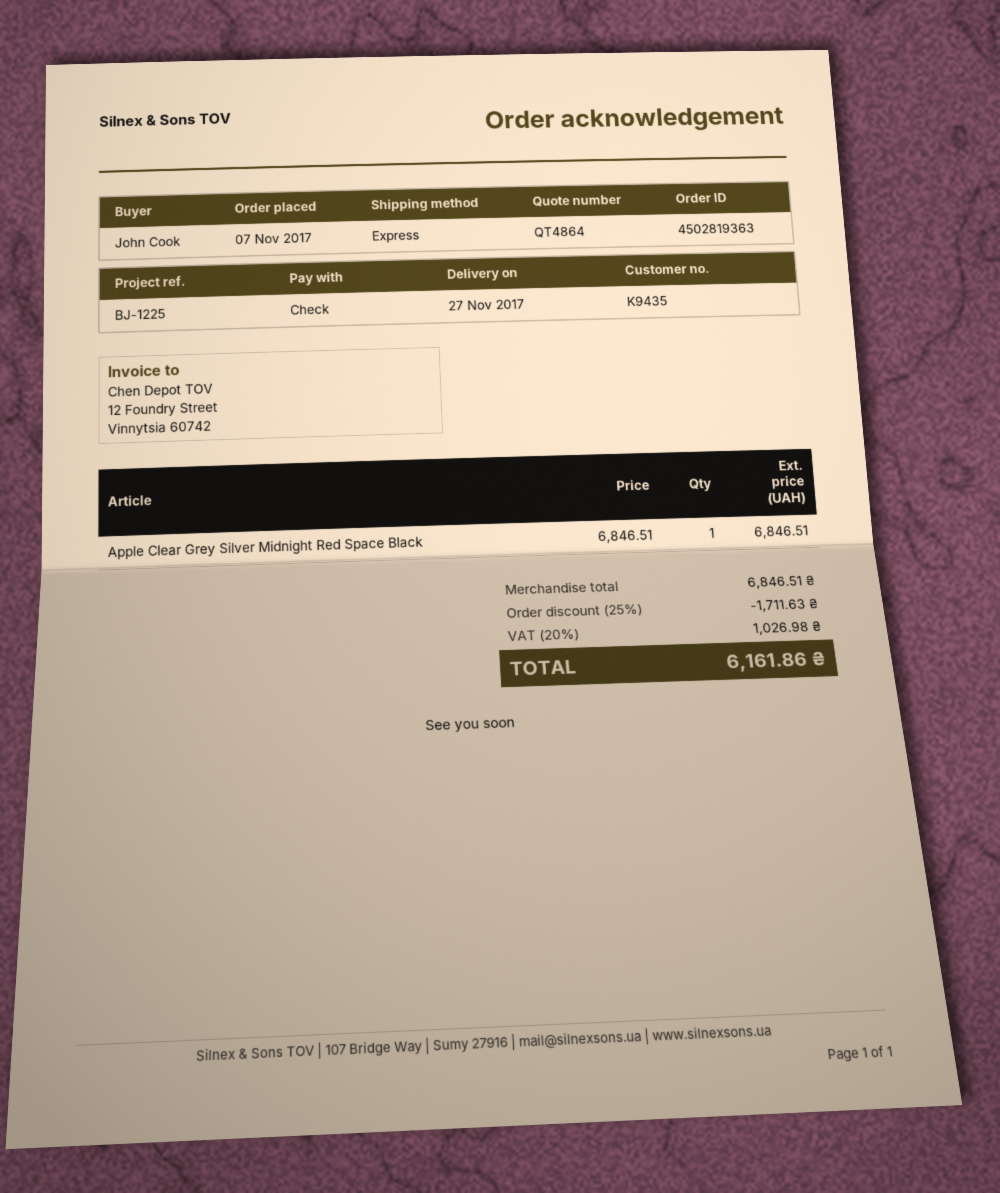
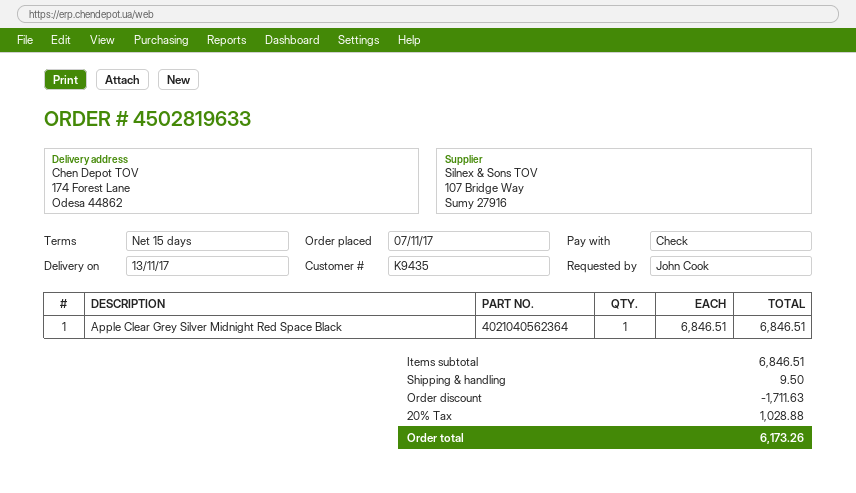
order number: 4502819363 -> 4502819633
delivery date: 2017-11-27 -> 2017-11-13
shipping: none -> 9.50
tax: 20% = 1026.98 -> 20% = 1028.88
total: 6161.86 -> 6173.26

